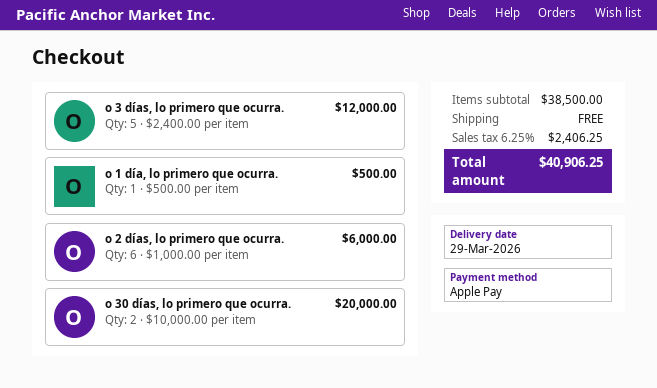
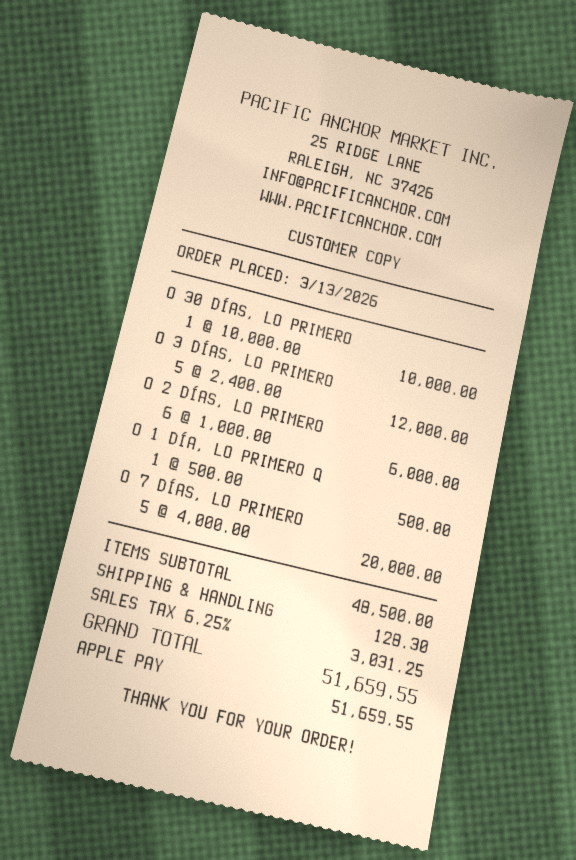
o 30 días, lo primero que ocurra.: 2 x 10000.00 = 20000.00 -> 1 x 10000.00 = 10000.00
O 7 DÍAS, LO PRIMERO: none -> 5 x 4000.00 = 20000.00
subtotal: 38500.00 -> 48500.00
shipping: 0.00 -> 128.30
tax: 6.25% = 2406.25 -> 6.25% = 3031.25
total: 40906.25 -> 51659.55

